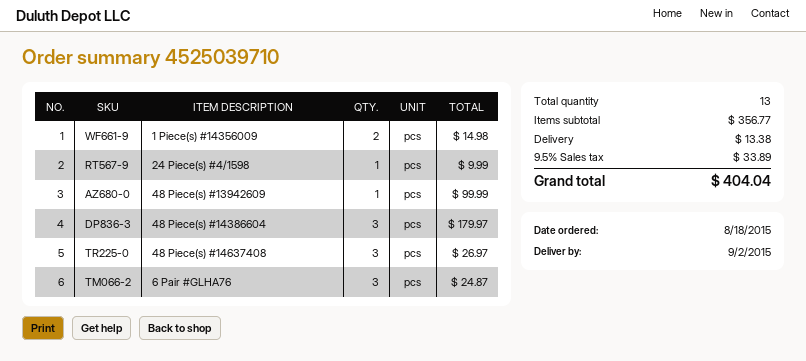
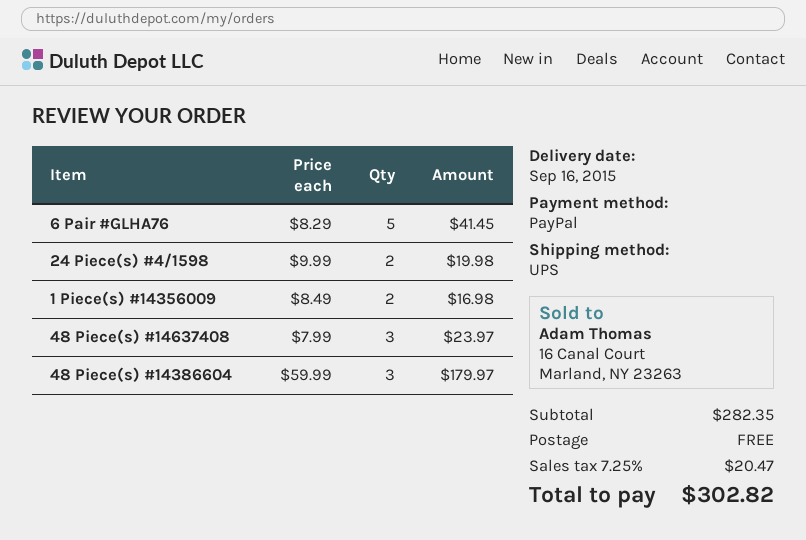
delivery date: 2015-09-02 -> 2015-09-16
1 Piece(s) #14356009: 2 for 14.98 -> 2 for 16.98
24 Piece(s) #4/1598: 1 for 9.99 -> 2 for 19.98
48 Piece(s) #13942609: 1 for 99.99 -> none
48 Piece(s) #14637408: 3 for 26.97 -> 3 for 23.97
6 Pair #GLHA76: 3 for 24.87 -> 5 for 41.45
subtotal: 356.77 -> 282.35
shipping: 13.38 -> 0.00
tax: 9.5% = 33.89 -> 7.25% = 20.47
total: 404.04 -> 302.82

